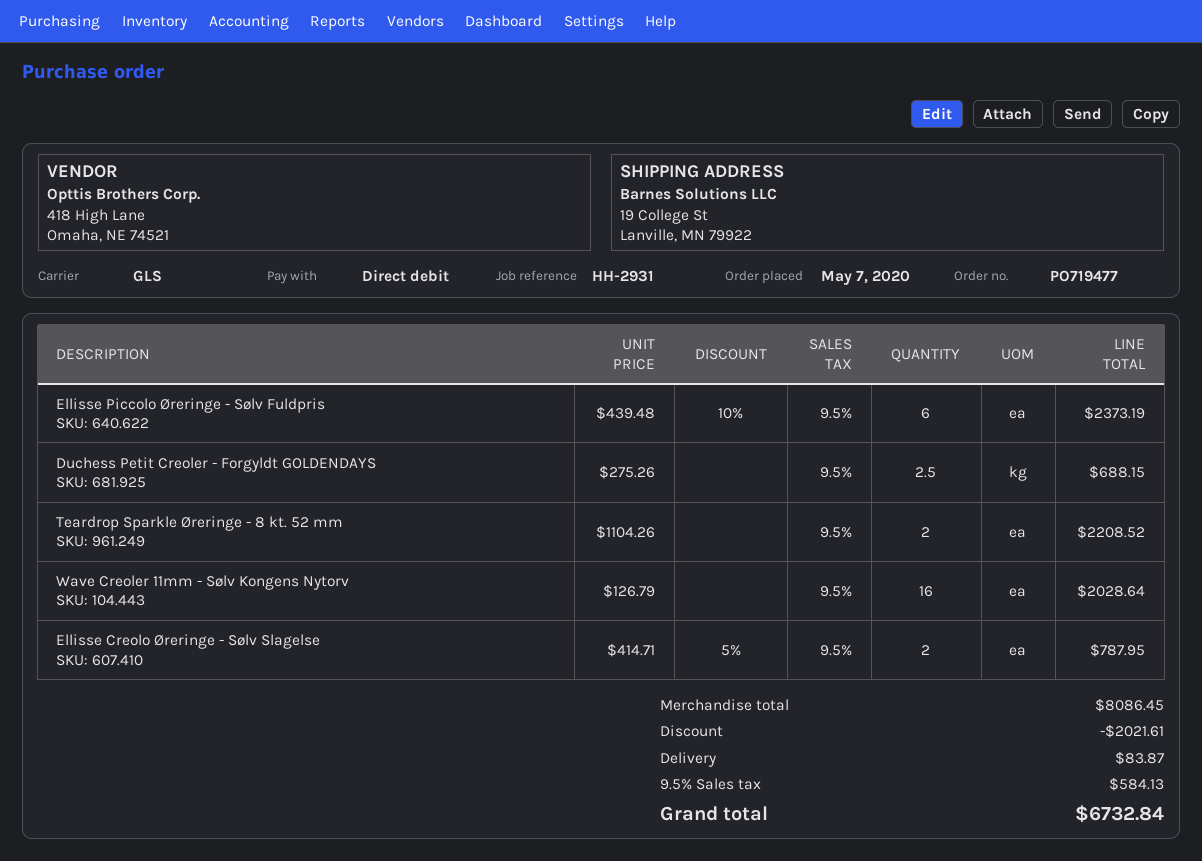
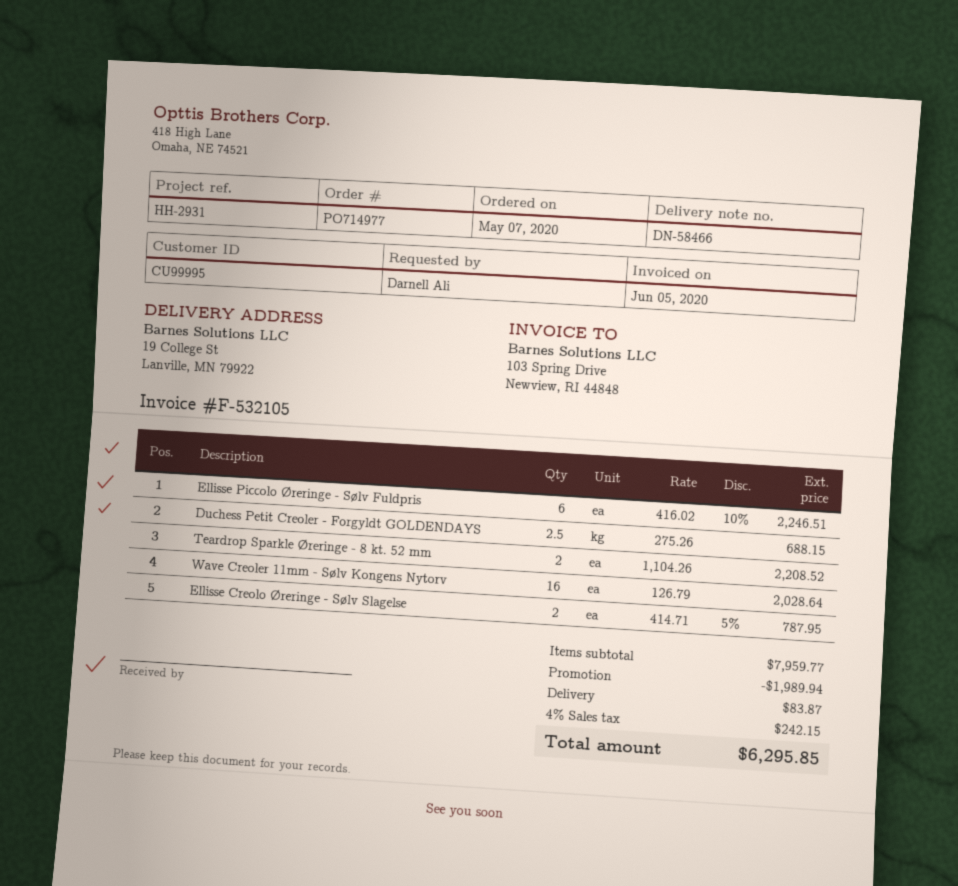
order number: PO719477 -> PO714977
Ellisse Piccolo Øreringe - Sølv Fuldpris: 6 x 439.48 - 10% = 2373.19 -> 6 x 416.02 - 10% = 2246.51
subtotal: 8086.45 -> 7959.77
discount: 2021.61 -> 1989.94
tax: 9.5% = 584.13 -> 4% = 242.15
total: 6732.84 -> 6295.85

